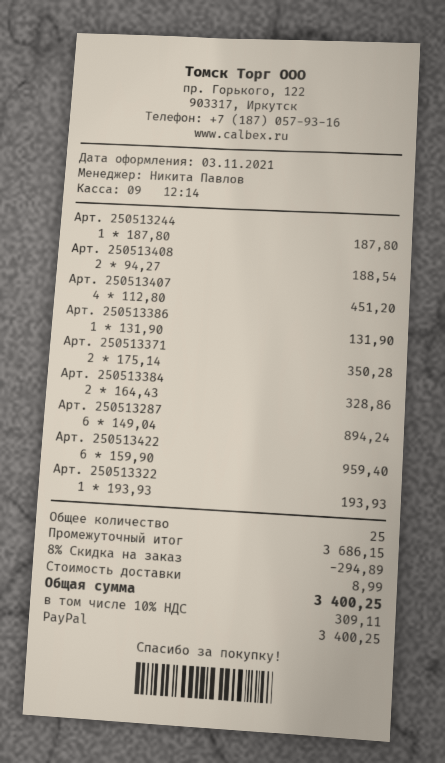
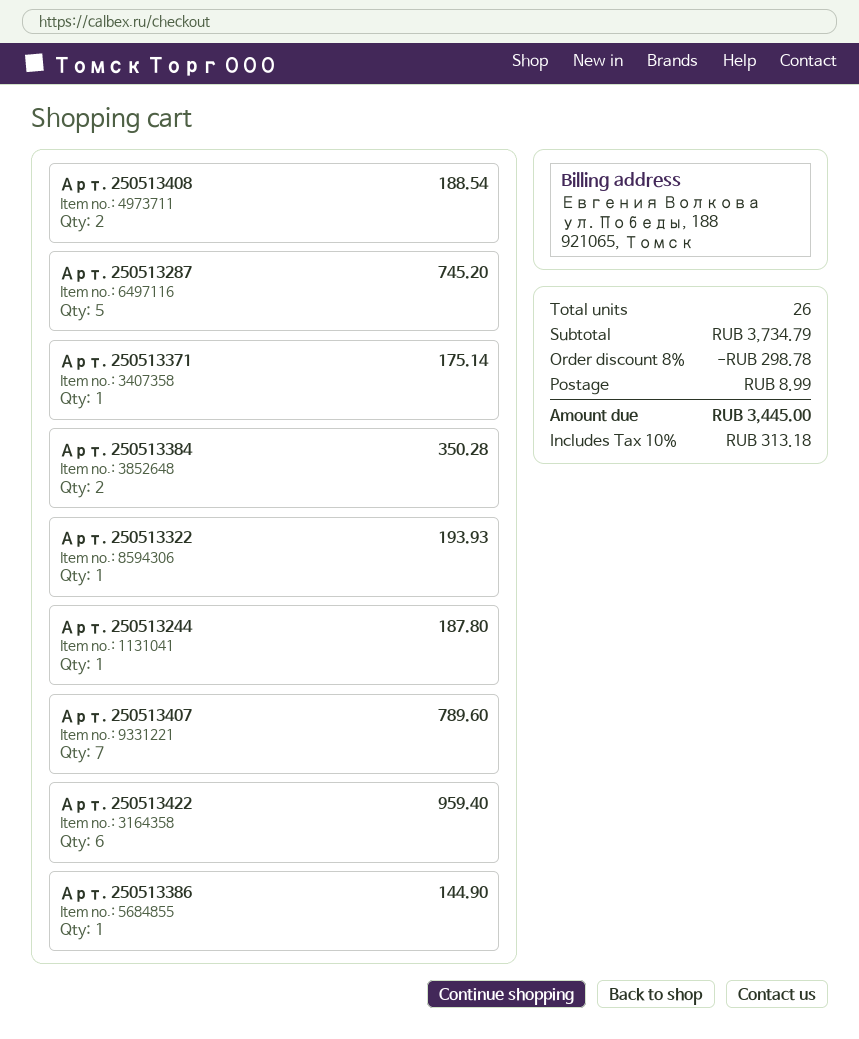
Арт. 250513407: 4 for 451.20 -> 7 for 789.60
Арт. 250513386: 1 for 131.90 -> 1 for 144.90
Арт. 250513371: 2 for 350.28 -> 1 for 175.14
Арт. 250513384: 2 for 328.86 -> 2 for 350.28
Арт. 250513287: 6 for 894.24 -> 5 for 745.20
total quantity: 25 -> 26
subtotal: 3686.15 -> 3734.79
discount: 8% = 294.89 -> 8% = 298.78
tax: 10% = 309.11 -> 10% = 313.18
total: 3400.25 -> 3445.00

